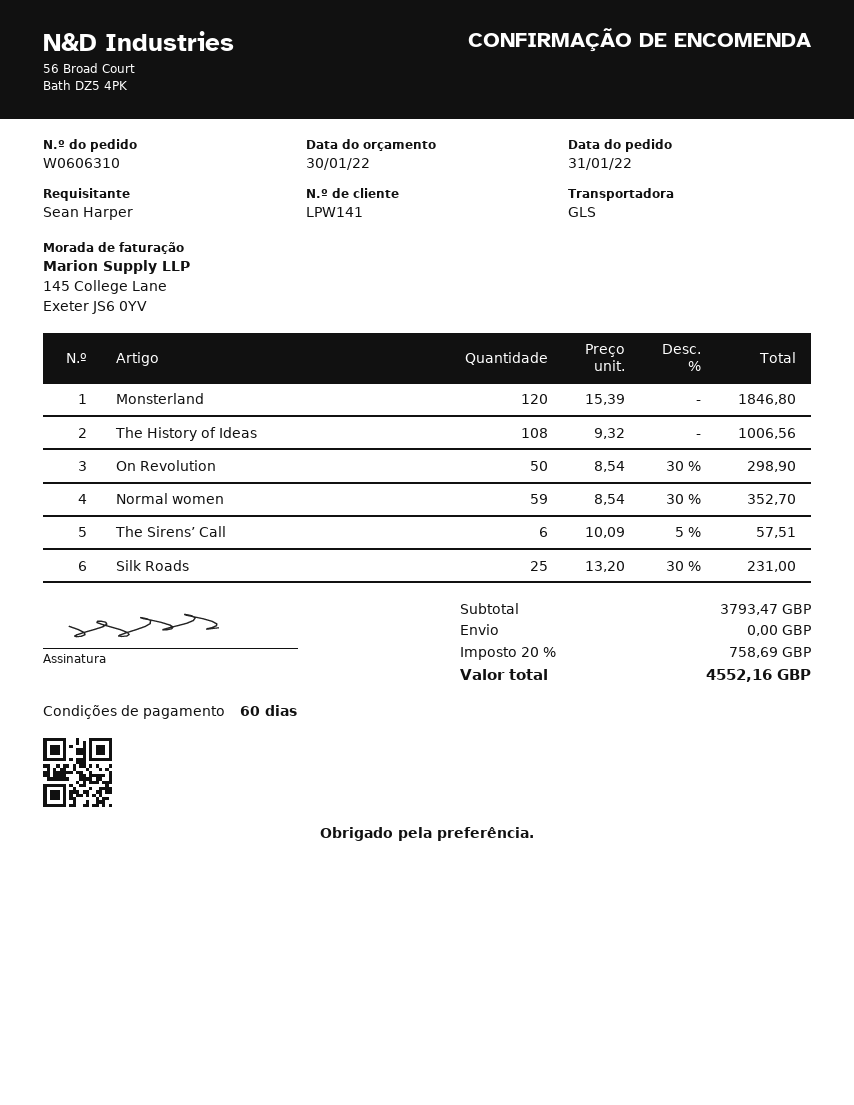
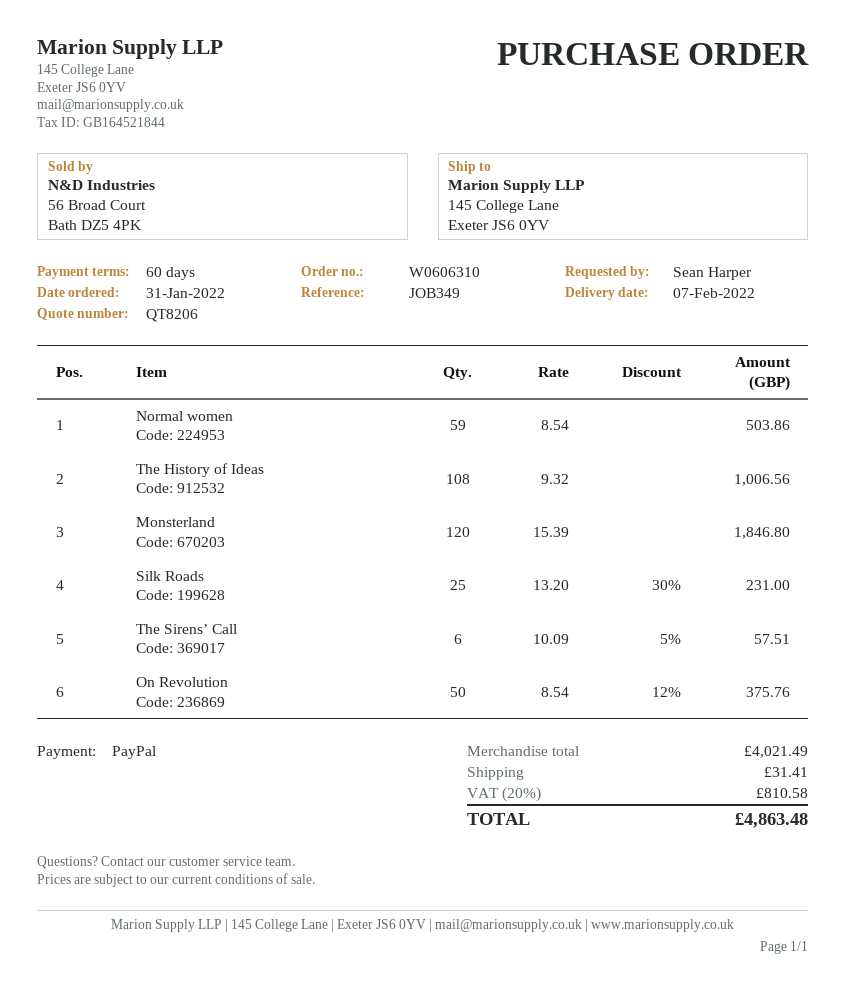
On Revolution: 50 x 8.54 - 30% = 298.90 -> 50 x 8.54 - 12% = 375.76
Normal women: 59 x 8.54 - 30% = 352.70 -> 59 x 8.54 = 503.86
subtotal: 3793.47 -> 4021.49
shipping: 0.00 -> 31.41
tax: 20% = 758.69 -> 20% = 810.58
total: 4552.16 -> 4863.48

